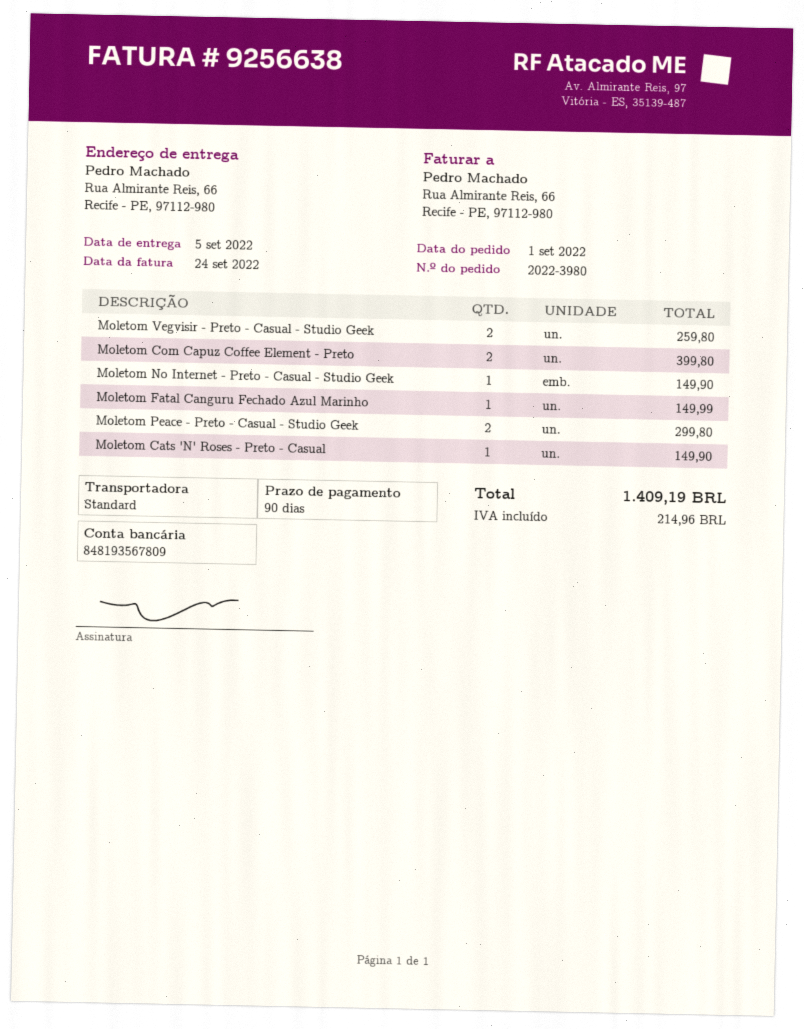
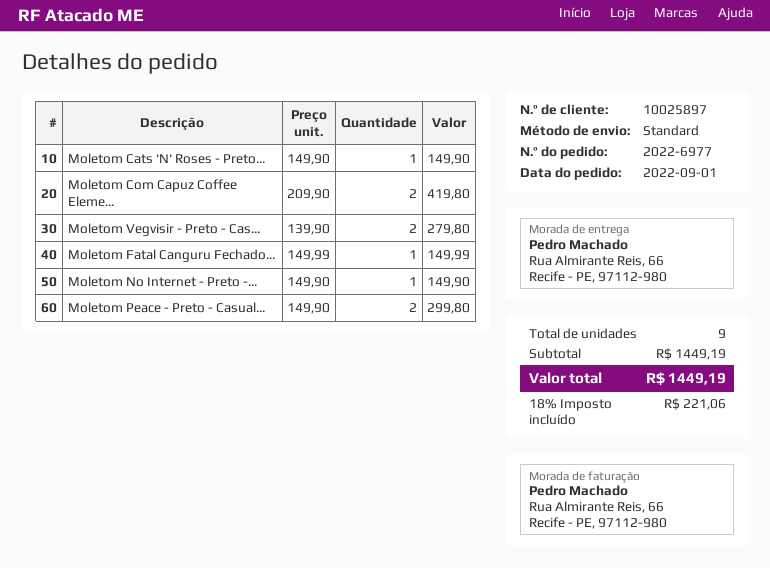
order number: 2022-3980 -> 2022-6977
Moletom Vegvisir - Preto - Casual - Studio Geek: 2 for 259.80 -> 2 for 279.80
Moletom Com Capuz Coffee Element - Preto: 2 for 399.80 -> 2 for 419.80
tax: 214.96 -> 221.06
total: 1409.19 -> 1449.19

